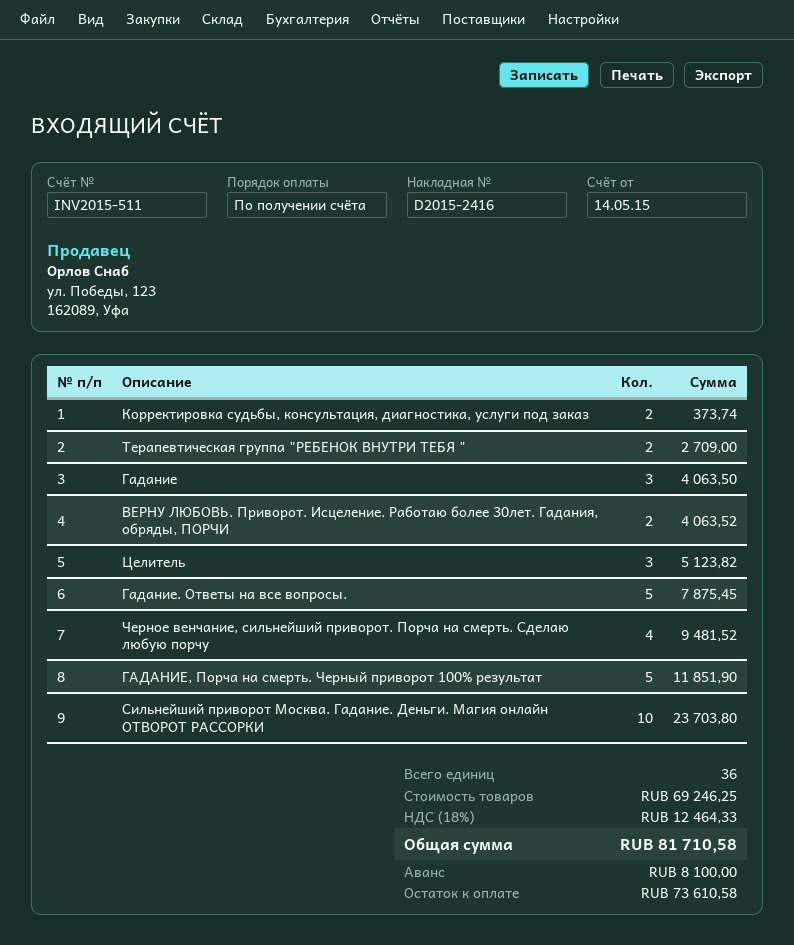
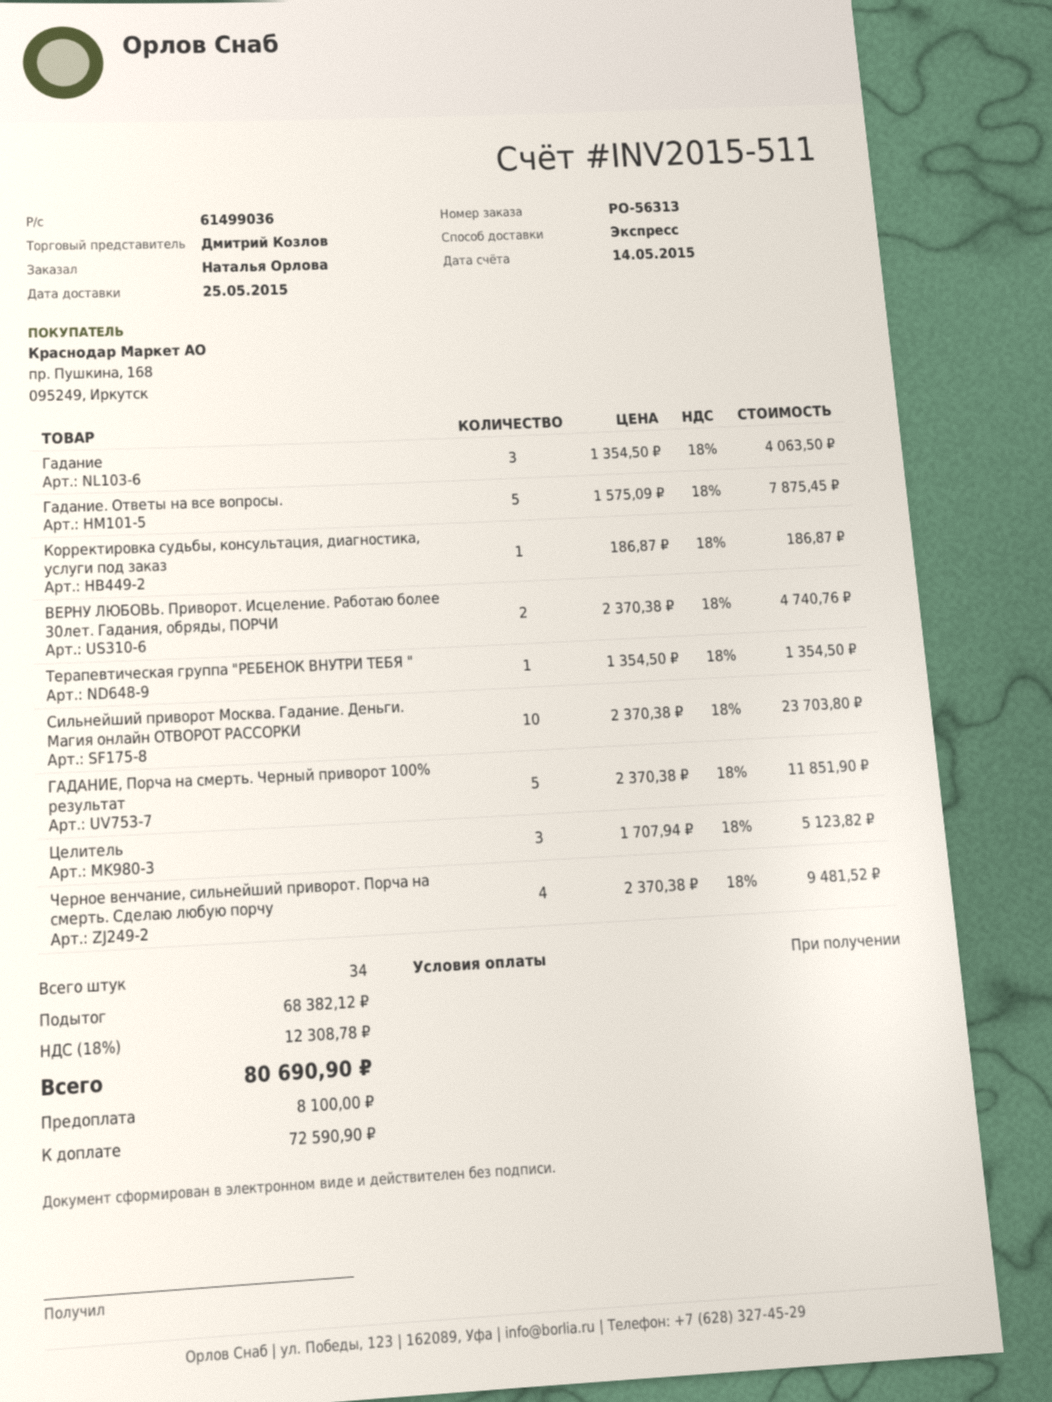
Корректировка судьбы, консультация, диагностика, услуги под заказ: 2 for 373.74 -> 1 for 186.87
Терапевтическая группа "РЕБЕНОК ВНУТРИ ТЕБЯ ": 2 for 2709.00 -> 1 for 1354.50
ВЕРНУ ЛЮБОВЬ. Приворот. Исцеление. Работаю более 30лет. Гадания, обряды, ПОРЧИ: 2 for 4063.52 -> 2 for 4740.76
total quantity: 36 -> 34
subtotal: 69246.25 -> 68382.12
tax: 18% = 12464.33 -> 18% = 12308.78
total: 81710.58 -> 80690.90
balance: 73610.58 -> 72590.90

